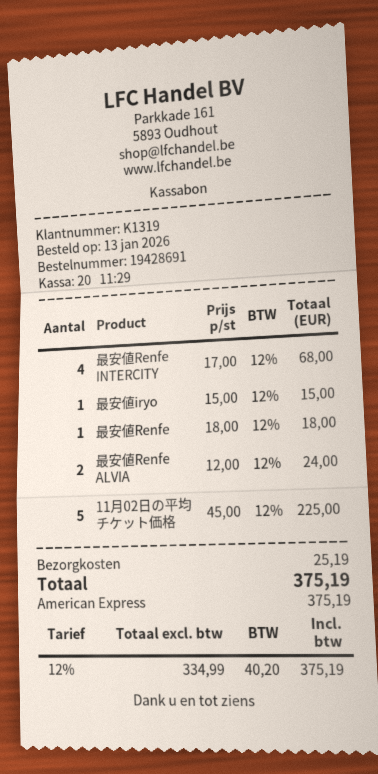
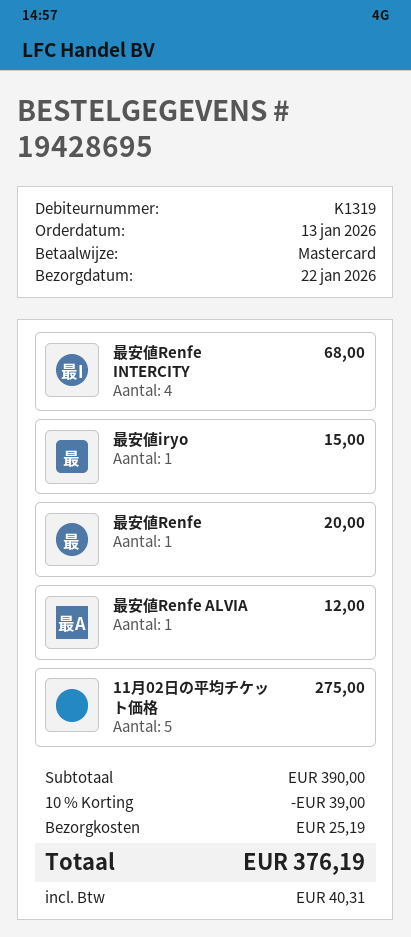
order number: 19428691 -> 19428695
payment method: American Express -> Mastercard
最安値Renfe: 1 for 18.00 -> 1 for 20.00
最安値Renfe ALVIA: 2 for 24.00 -> 1 for 12.00
11月02日の平均チケット価格: 5 for 225.00 -> 5 for 275.00
discount: none -> 10% = 39.00
tax: 40.20 -> 40.31
total: 375.19 -> 376.19

